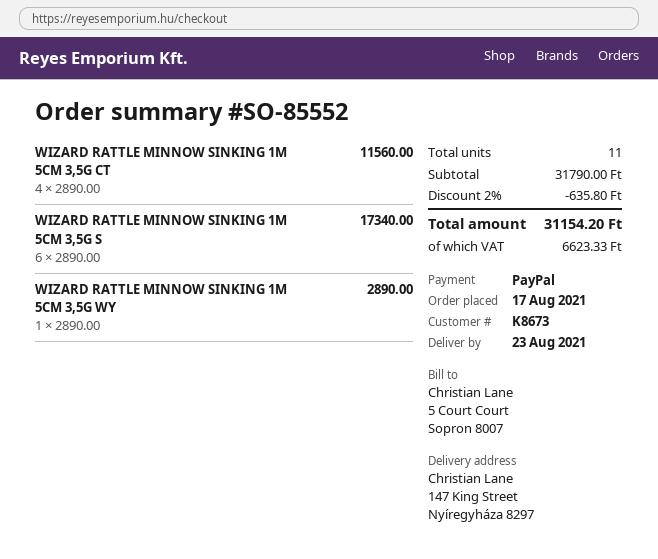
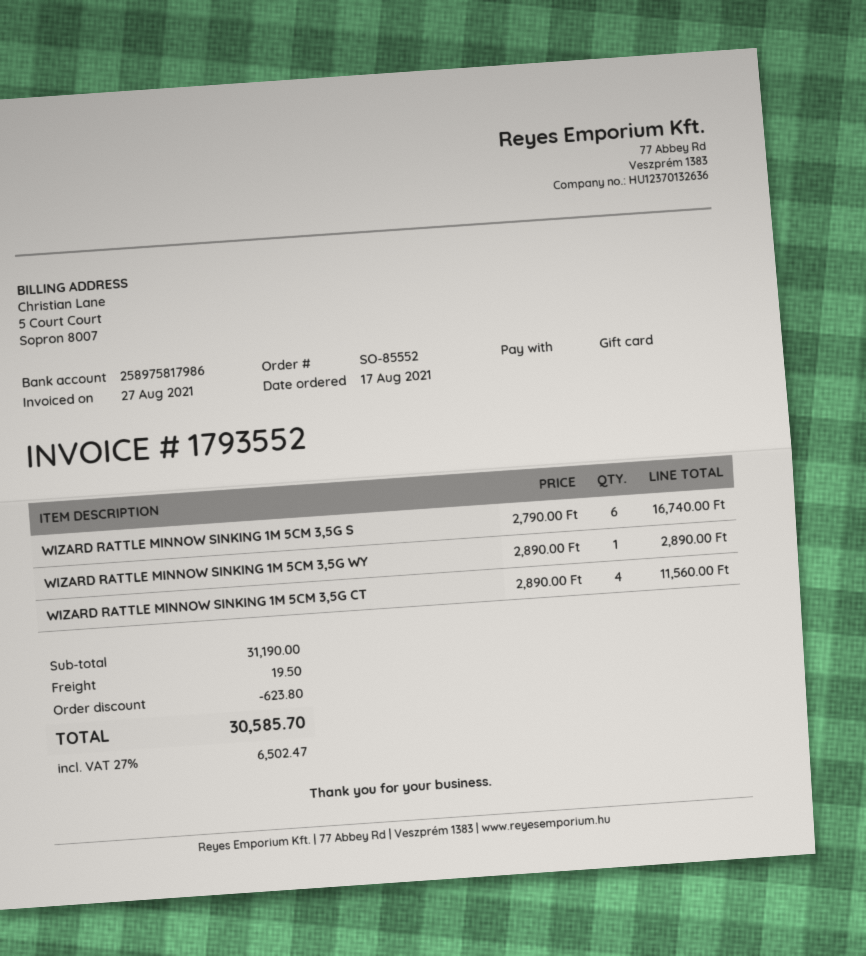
payment method: PayPal -> gift card
WIZARD RATTLE MINNOW SINKING 1M 5CM 3,5G S: 6 x 2890.00 = 17340.00 -> 6 x 2790.00 = 16740.00
subtotal: 31790.00 -> 31190.00
discount: 635.80 -> 623.80
shipping: none -> 19.50
tax: 6623.33 -> 6502.47
total: 31154.20 -> 30585.70

